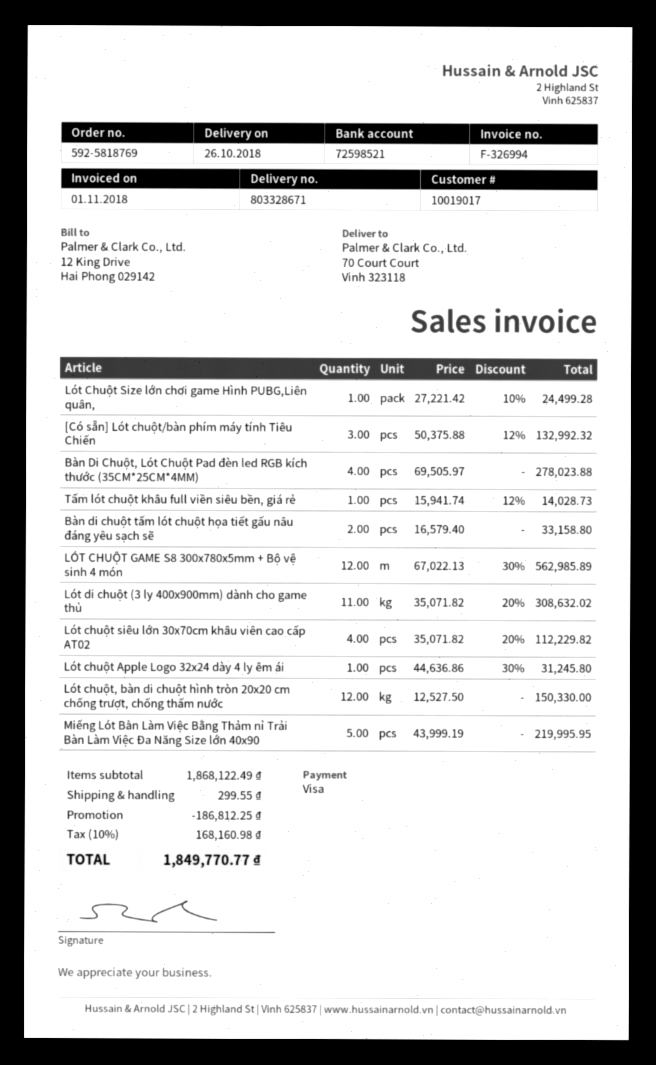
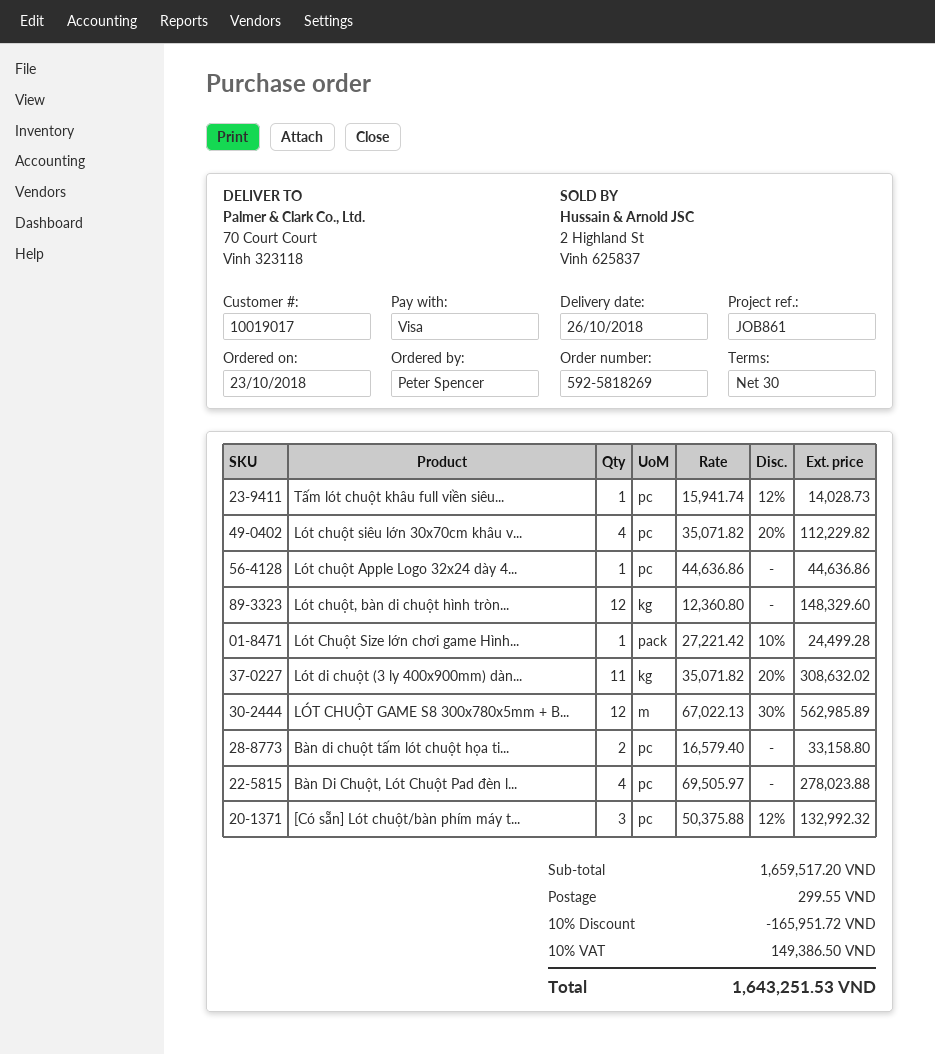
order number: 592-5818769 -> 592-5818269
Lót chuột Apple Logo 32x24 dày 4 ly êm ái: 1 x 44636.86 - 30% = 31245.80 -> 1 x 44636.86 = 44636.86
Lót chuột, bàn di chuột hình tròn 20x20 cm chống trượt, chống thấm nước: 12 x 12527.50 = 150330.00 -> 12 x 12360.80 = 148329.60
Miếng Lót Bàn Làm Việc Bằng Thảm nỉ Trải Bàn Làm Việc Đa Năng Size lớn 40x90: 5 x 43999.19 = 219995.95 -> none
subtotal: 1868122.49 -> 1659517.20
discount: 186812.25 -> 165951.72
tax: 10% = 168160.98 -> 10% = 149386.50
total: 1849770.77 -> 1643251.53

